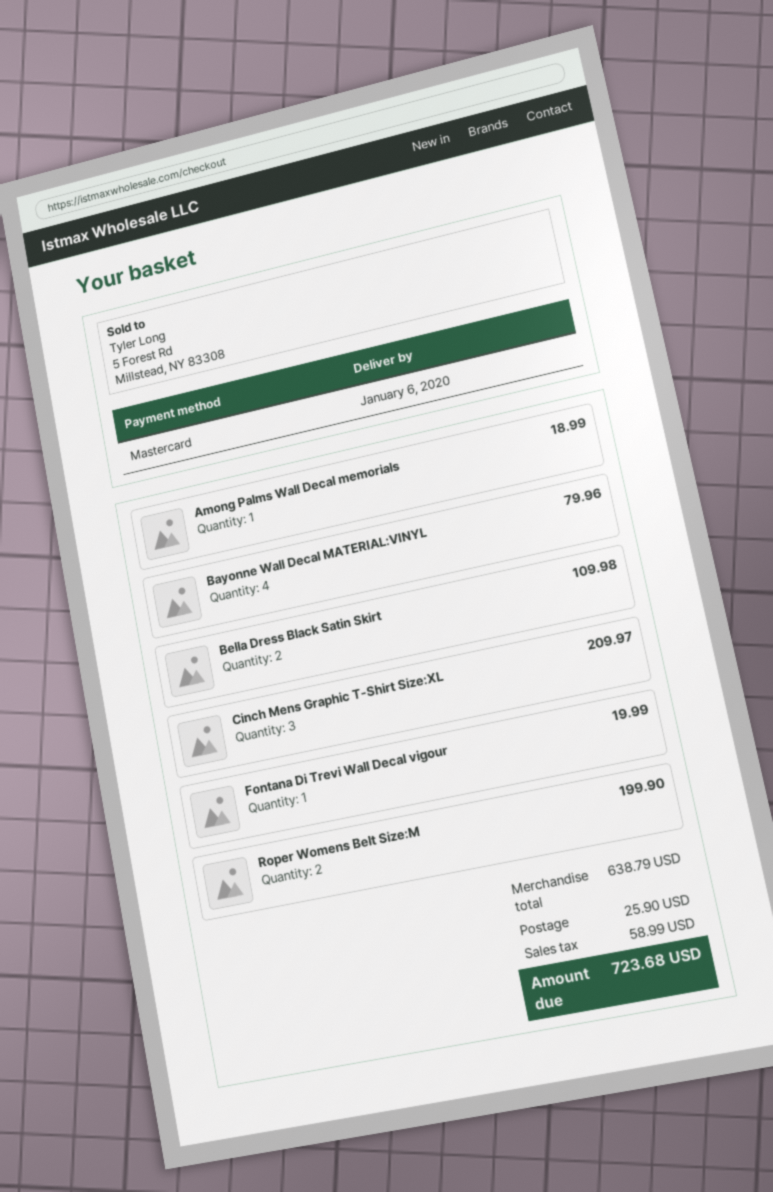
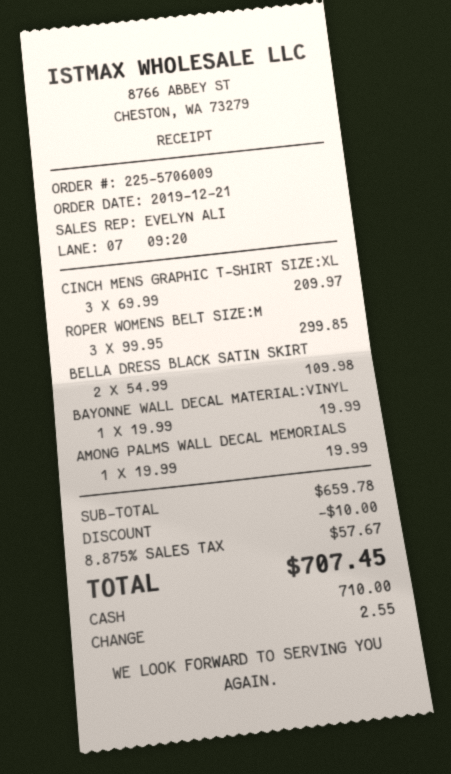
payment method: Mastercard -> cash
Among Palms Wall Decal memorials: 1 for 18.99 -> 1 for 19.99
Bayonne Wall Decal MATERIAL:VINYL: 4 for 79.96 -> 1 for 19.99
Fontana Di Trevi Wall Decal vigour: 1 for 19.99 -> none
Roper Womens Belt Size:M: 2 for 199.90 -> 3 for 299.85
subtotal: 638.79 -> 659.78
discount: none -> 10.00
shipping: 25.90 -> none
tax: 58.99 -> 57.67
total: 723.68 -> 707.45

